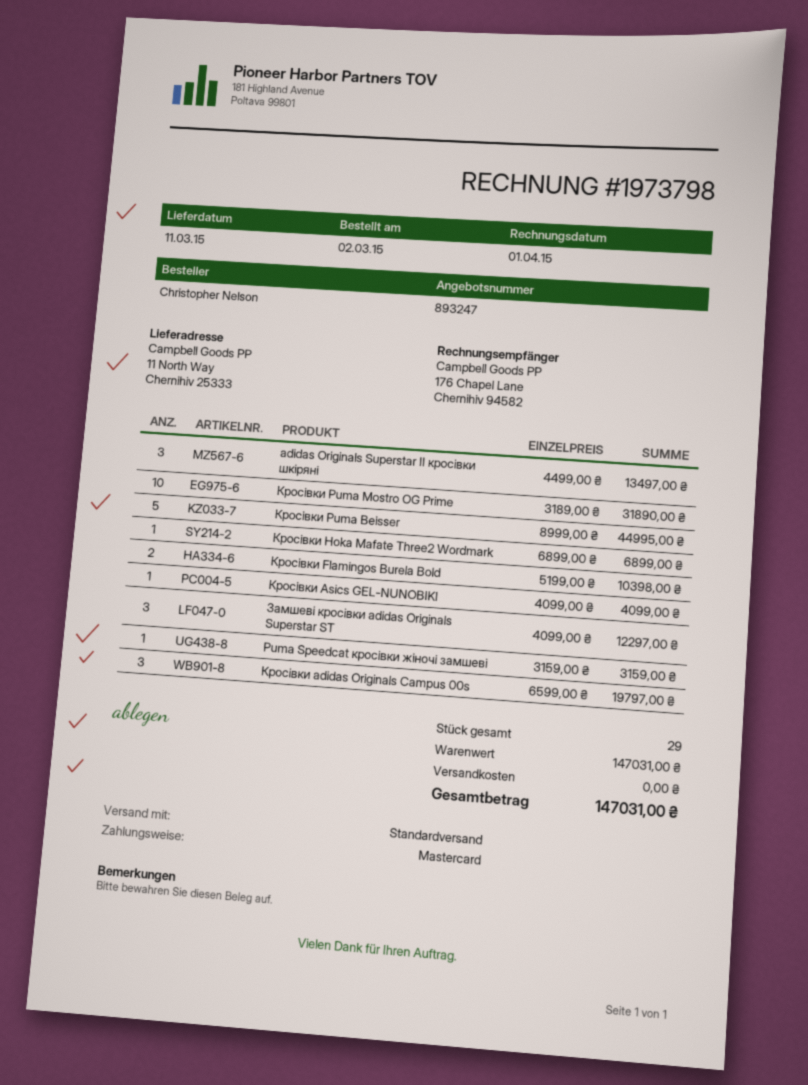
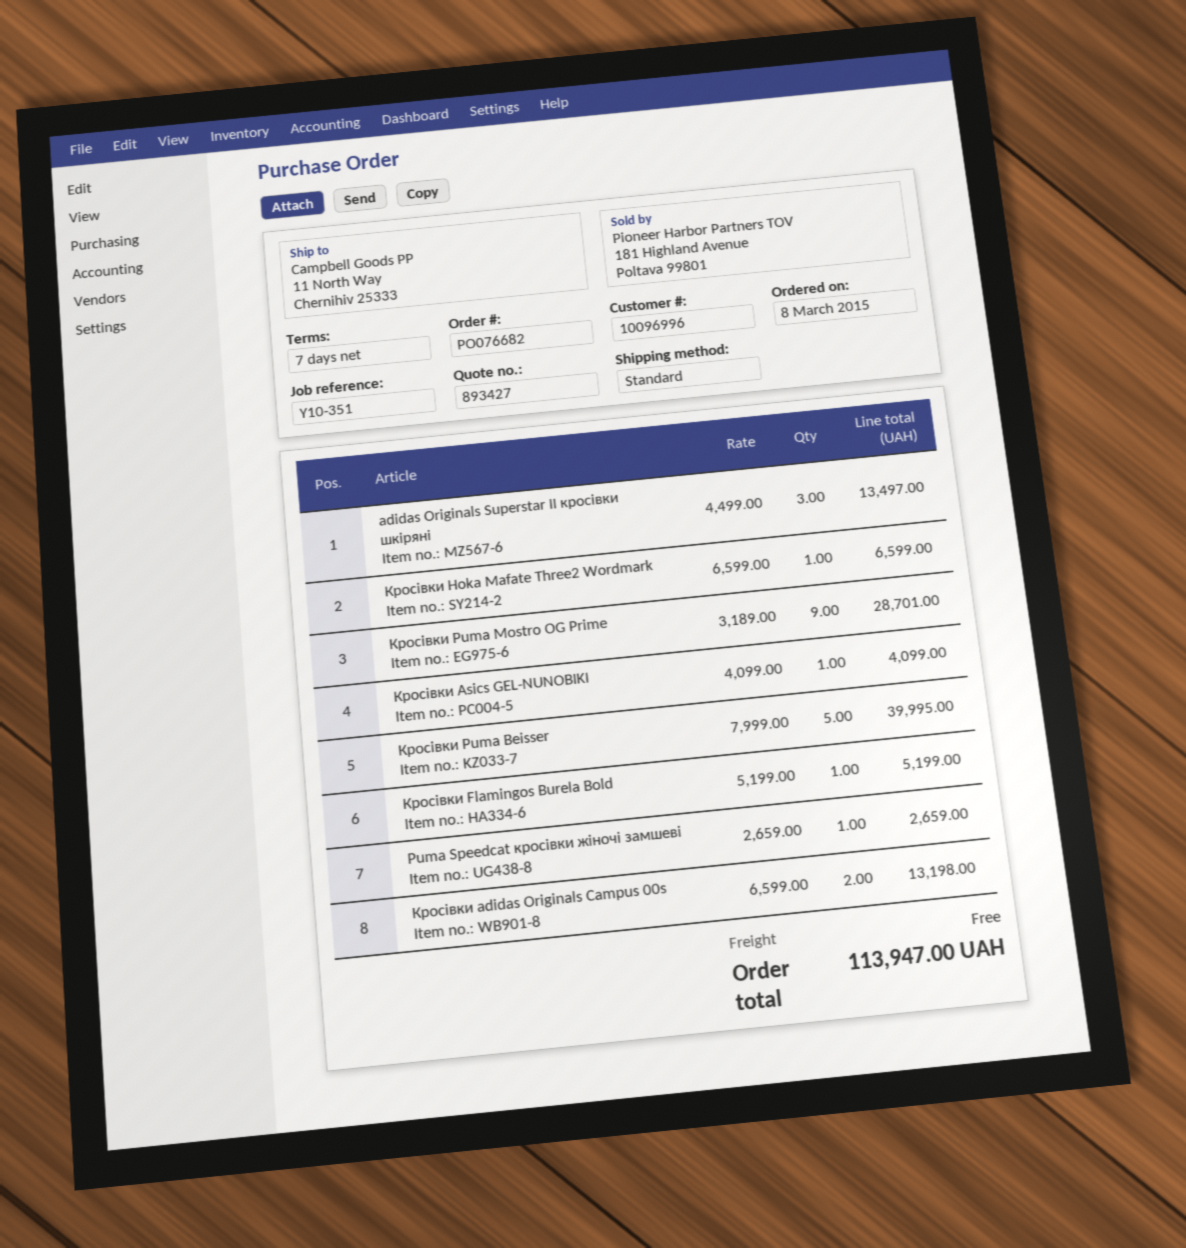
quote number: 893247 -> 893427
order date: 2015-03-02 -> 2015-03-08
Кросівки Puma Mostro OG Prime: 10 x 3189.00 = 31890.00 -> 9 x 3189.00 = 28701.00
Кросівки Puma Beisser: 5 x 8999.00 = 44995.00 -> 5 x 7999.00 = 39995.00
Кросівки Hoka Mafate Three2 Wordmark: 1 x 6899.00 = 6899.00 -> 1 x 6599.00 = 6599.00
Кросівки Flamingos Burela Bold: 2 x 5199.00 = 10398.00 -> 1 x 5199.00 = 5199.00
Замшеві кросівки adidas Originals Superstar ST: 3 x 4099.00 = 12297.00 -> none
Puma Speedcat кросівки жіночі замшеві: 1 x 3159.00 = 3159.00 -> 1 x 2659.00 = 2659.00
Кросівки adidas Originals Campus 00s: 3 x 6599.00 = 19797.00 -> 2 x 6599.00 = 13198.00
total: 147031.00 -> 113947.00

